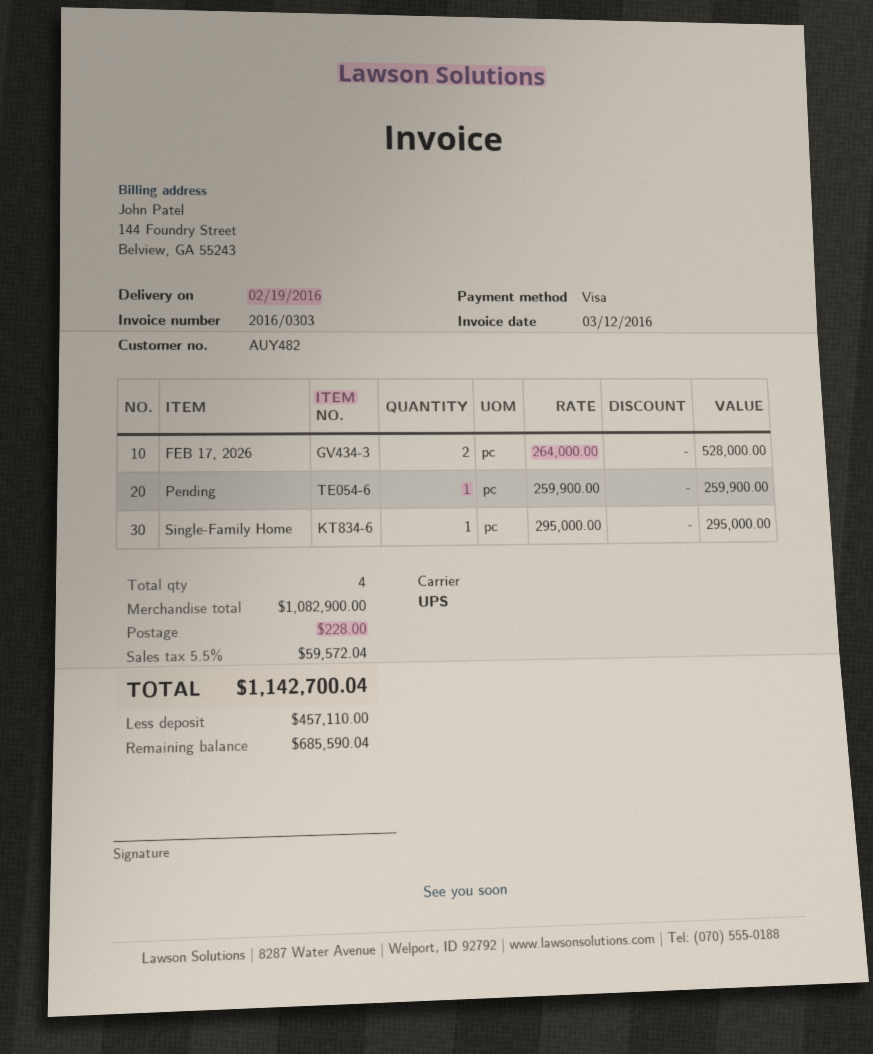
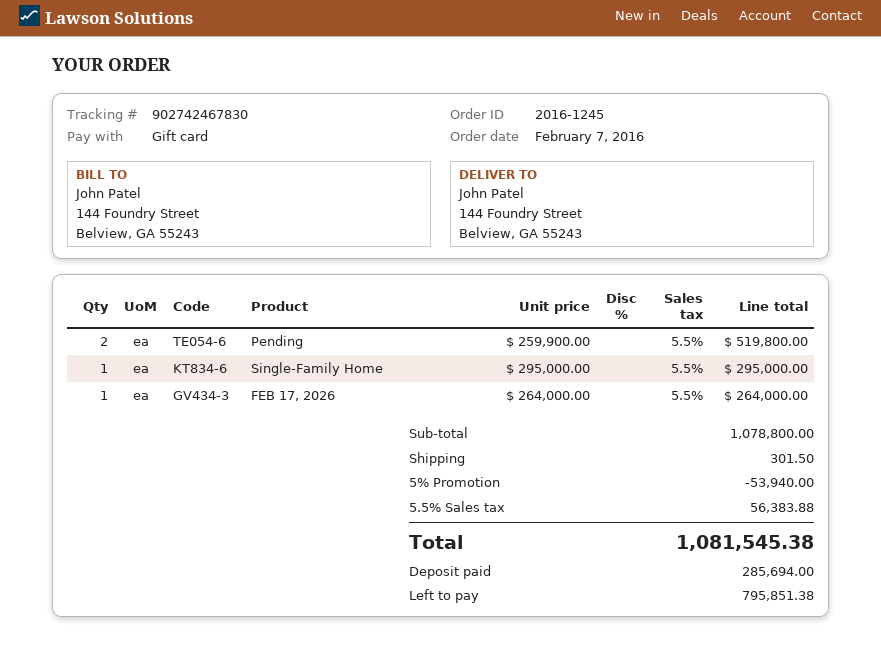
payment method: Visa -> gift card
FEB 17, 2026: 2 x 264000.00 = 528000.00 -> 1 x 264000.00 = 264000.00
Pending: 1 x 259900.00 = 259900.00 -> 2 x 259900.00 = 519800.00
subtotal: 1082900.00 -> 1078800.00
discount: none -> 5% = 53940.00
shipping: 228.00 -> 301.50
tax: 5.5% = 59572.04 -> 5.5% = 56383.88
total: 1142700.04 -> 1081545.38
deposit: 457110.00 -> 285694.00
balance: 685590.04 -> 795851.38

